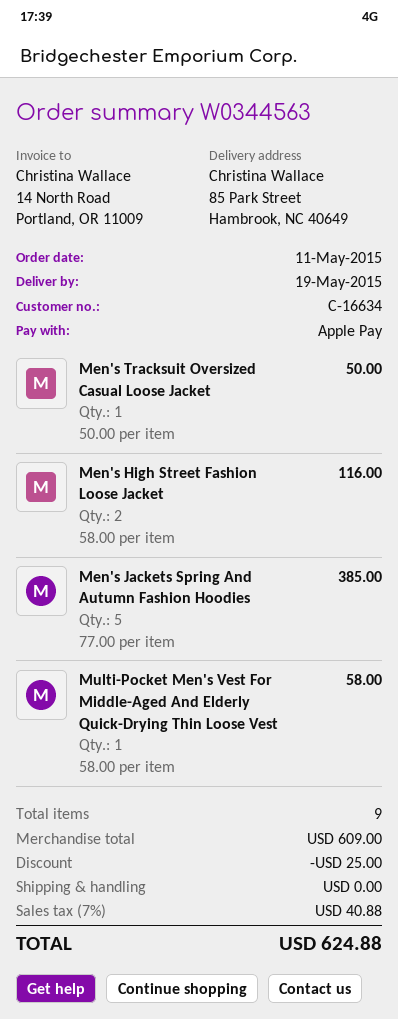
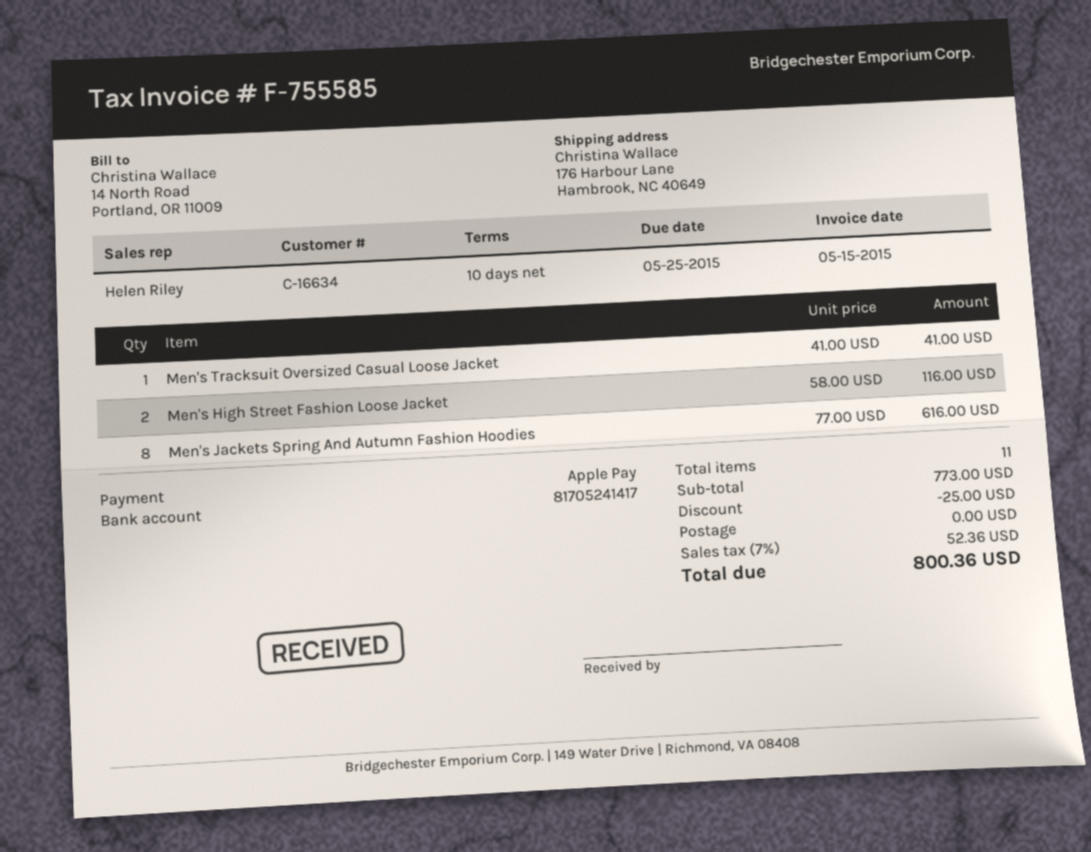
ship to: 85 Park Street, Hambrook, NC 40649 -> 176 Harbour Lane, Hambrook, NC 40649
Men's Tracksuit Oversized Casual Loose Jacket: 1 x 50.00 = 50.00 -> 1 x 41.00 = 41.00
Men's Jackets Spring And Autumn Fashion Hoodies: 5 x 77.00 = 385.00 -> 8 x 77.00 = 616.00
Multi-Pocket Men's Vest For Middle-Aged And Elderly Quick-Drying Thin Loose Vest: 1 x 58.00 = 58.00 -> none
total quantity: 9 -> 11
subtotal: 609.00 -> 773.00
tax: 7% = 40.88 -> 7% = 52.36
total: 624.88 -> 800.36

